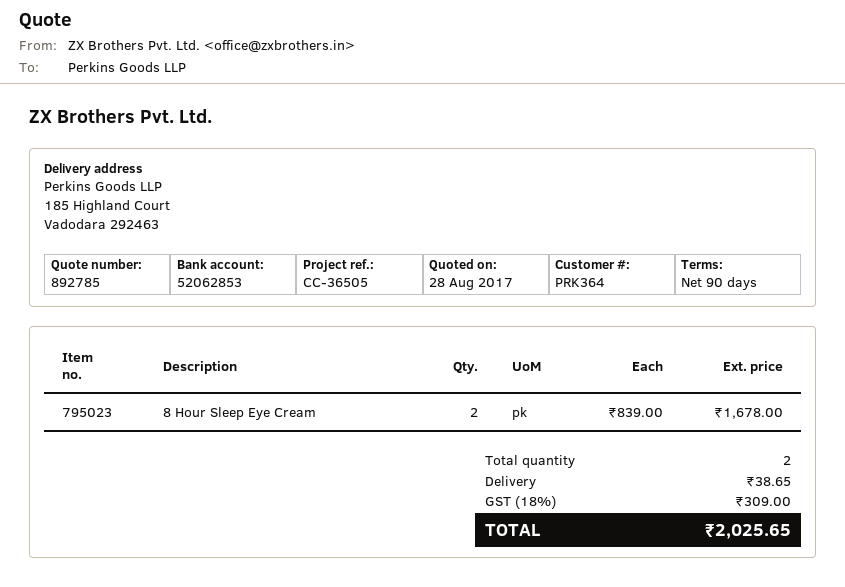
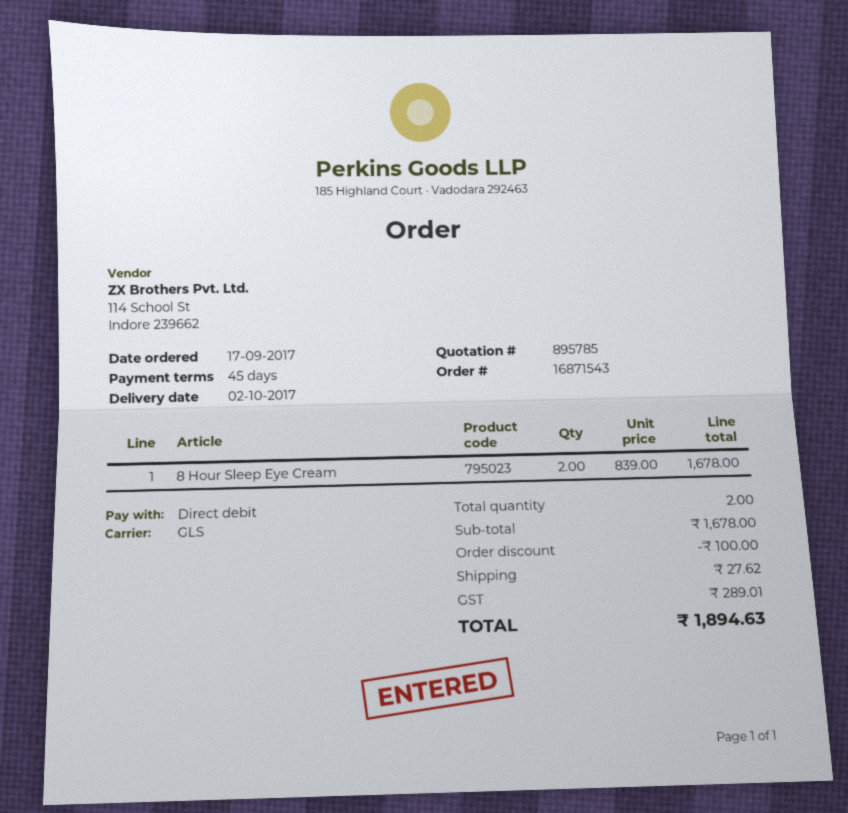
quote number: 892785 -> 895785
payment terms: 90 days -> 45 days
discount: none -> 100.00
shipping: 38.65 -> 27.62
tax: 309.00 -> 289.01
total: 2025.65 -> 1894.63

